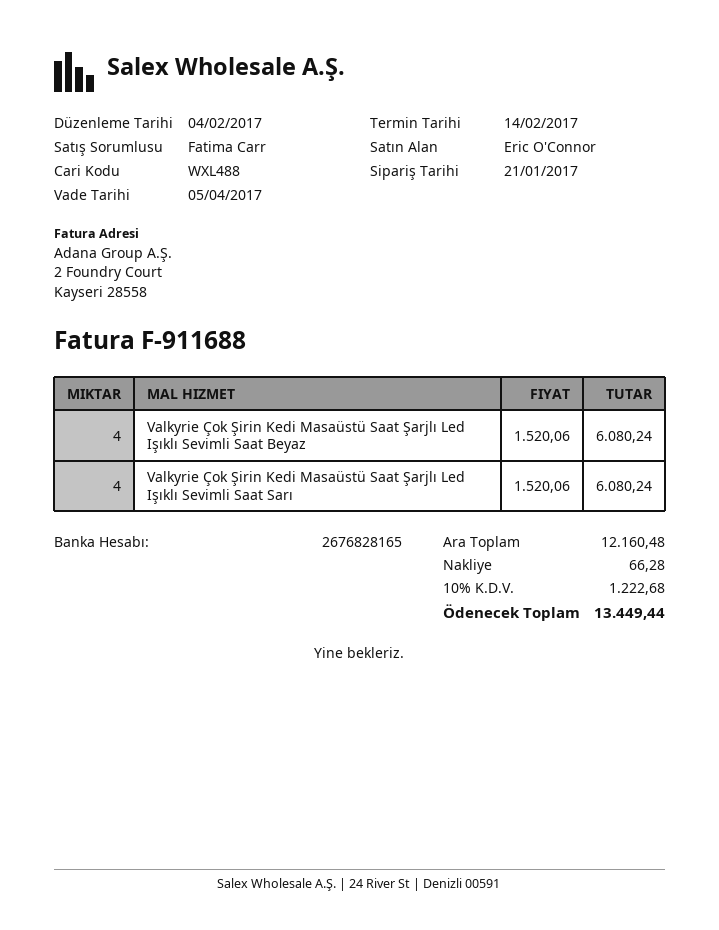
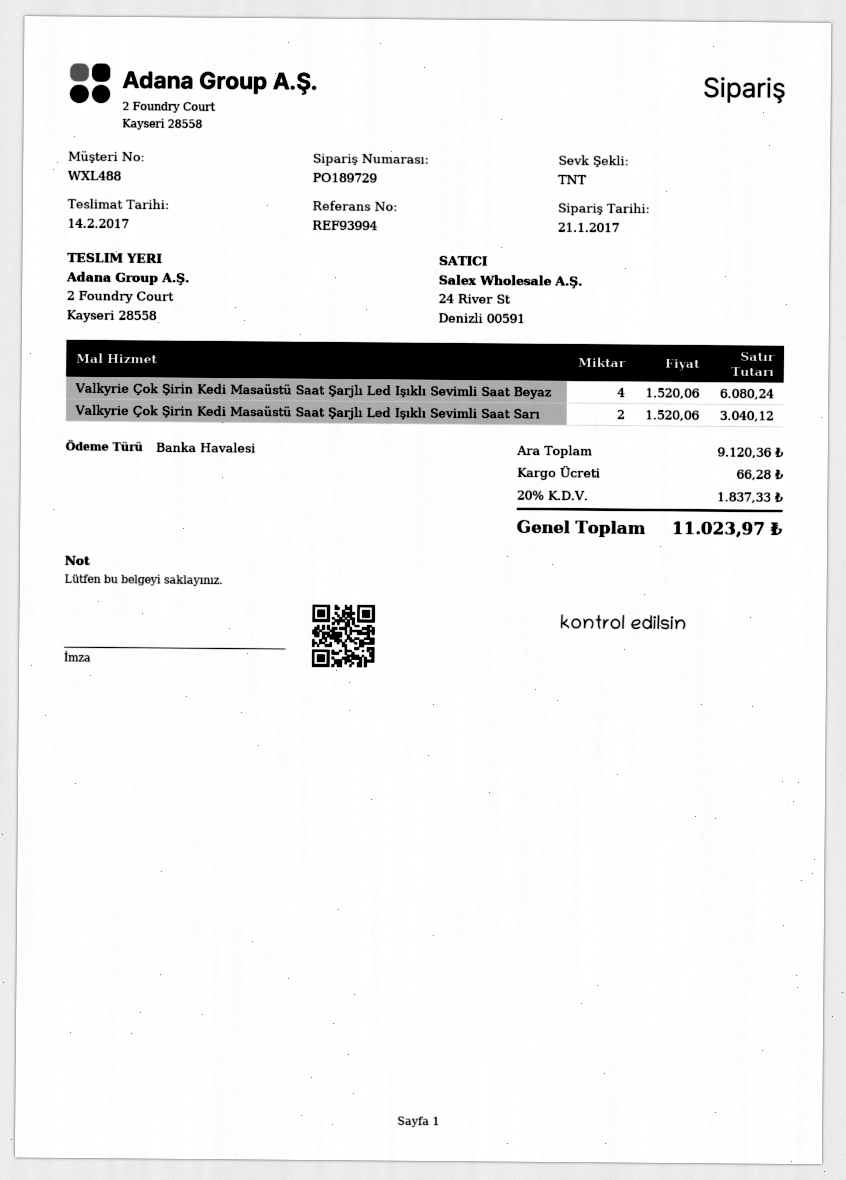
Valkyrie Çok Şirin Kedi Masaüstü Saat Şarjlı Led Işıklı Sevimli Saat Sarı: 4 x 1520.06 = 6080.24 -> 2 x 1520.06 = 3040.12
subtotal: 12160.48 -> 9120.36
tax: 10% = 1222.68 -> 20% = 1837.33
total: 13449.44 -> 11023.97

